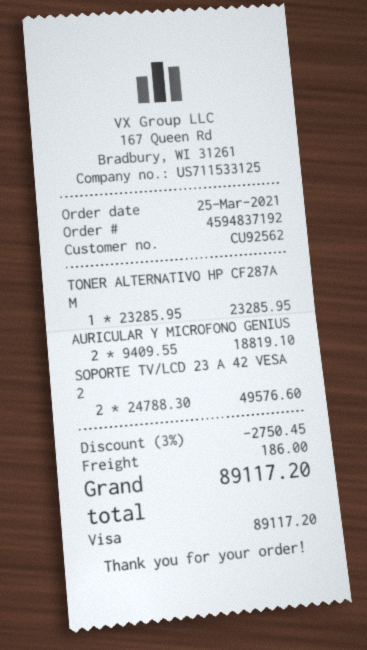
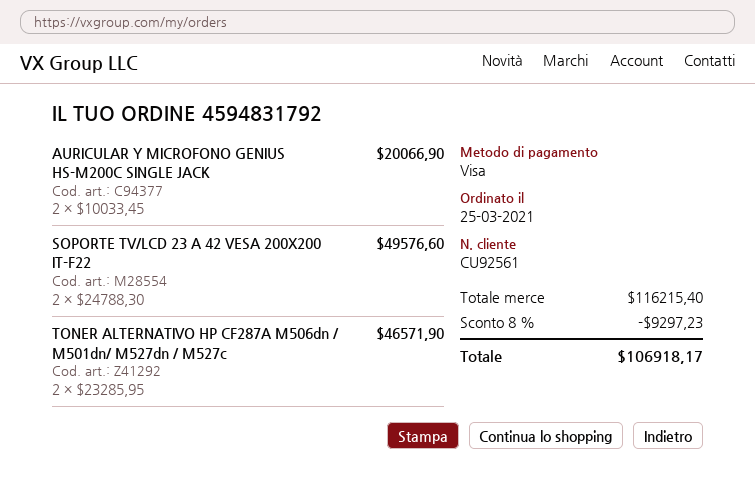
order number: 4594837192 -> 4594831792
customer number: CU92562 -> CU92561
TONER ALTERNATIVO HP CF287A M: 1 x 23285.95 = 23285.95 -> 2 x 23285.95 = 46571.90
AURICULAR Y MICROFONO GENIUS: 2 x 9409.55 = 18819.10 -> 2 x 10033.45 = 20066.90
discount: 3% = 2750.45 -> 8% = 9297.23
shipping: 186.00 -> none
total: 89117.20 -> 106918.17

